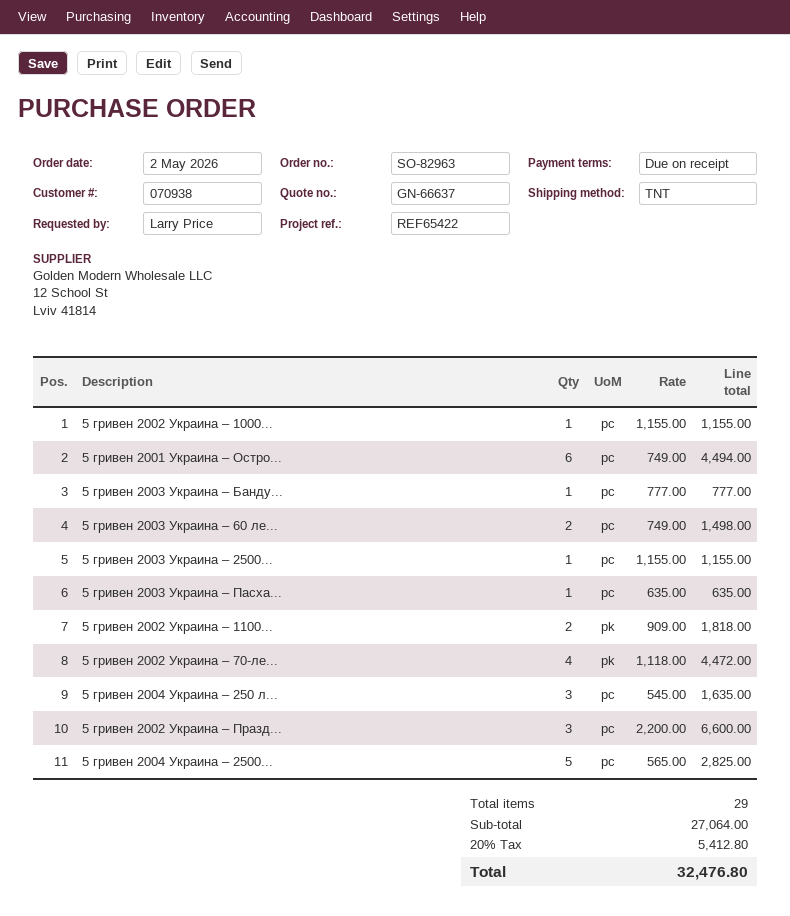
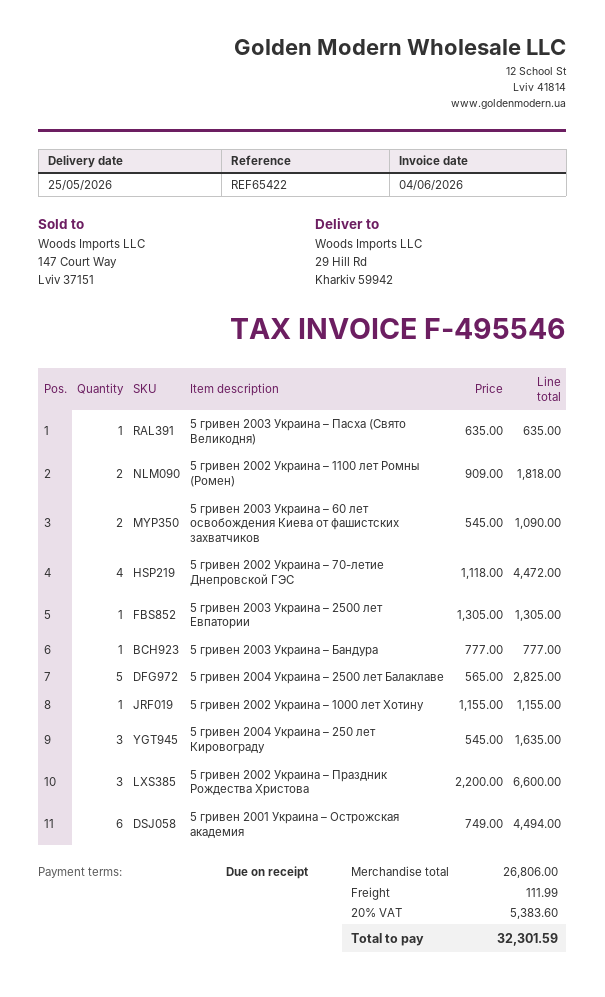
5 гривен 2003 Украина – 60 ле...: 2 x 749.00 = 1498.00 -> 2 x 545.00 = 1090.00
5 гривен 2003 Украина – 2500...: 1 x 1155.00 = 1155.00 -> 1 x 1305.00 = 1305.00
subtotal: 27064.00 -> 26806.00
shipping: none -> 111.99
tax: 20% = 5412.80 -> 20% = 5383.60
total: 32476.80 -> 32301.59

